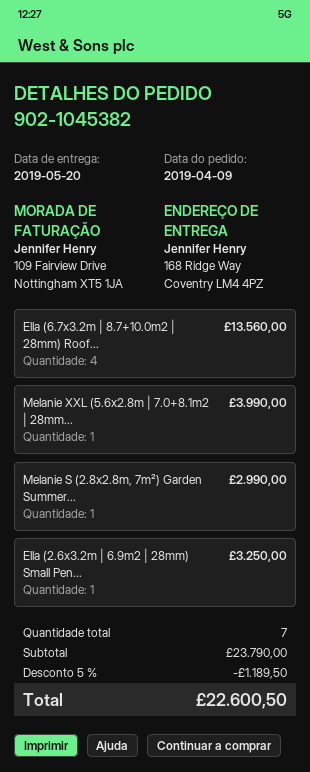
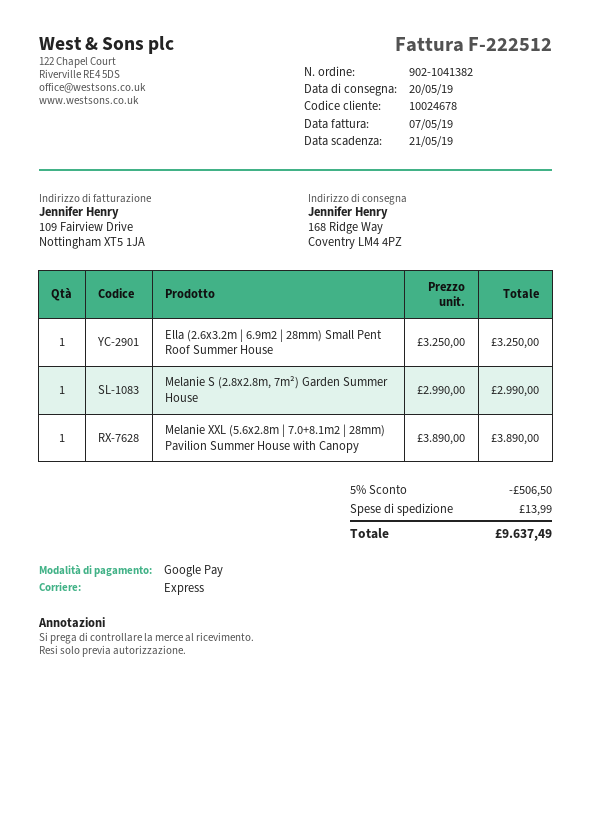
order number: 902-1045382 -> 902-1041382
Ella (6.7x3.2m | 8.7+10.0m2 | 28mm) Roof...: 4 for 13560.00 -> none
Melanie XXL (5.6x2.8m | 7.0+8.1m2 | 28mm...: 1 for 3990.00 -> 1 for 3890.00
discount: 5% = 1189.50 -> 5% = 506.50
shipping: none -> 13.99
total: 22600.50 -> 9637.49

